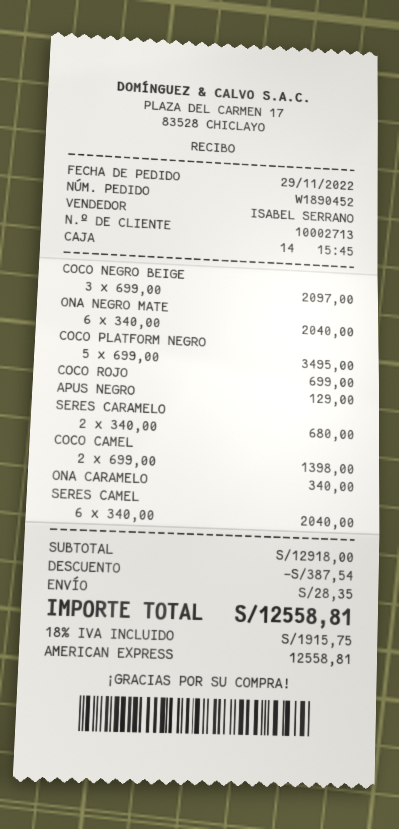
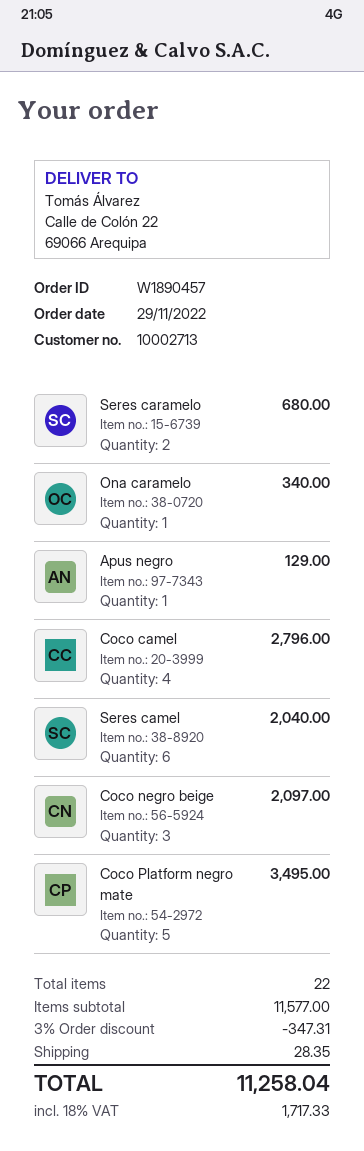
order number: W1890452 -> W1890457
ONA NEGRO MATE: 6 for 2040.00 -> none
COCO ROJO: 1 for 699.00 -> none
COCO CAMEL: 2 for 1398.00 -> 4 for 2796.00
subtotal: 12918.00 -> 11577.00
discount: 387.54 -> 347.31
tax: 18% = 1915.75 -> 18% = 1717.33
total: 12558.81 -> 11258.04

